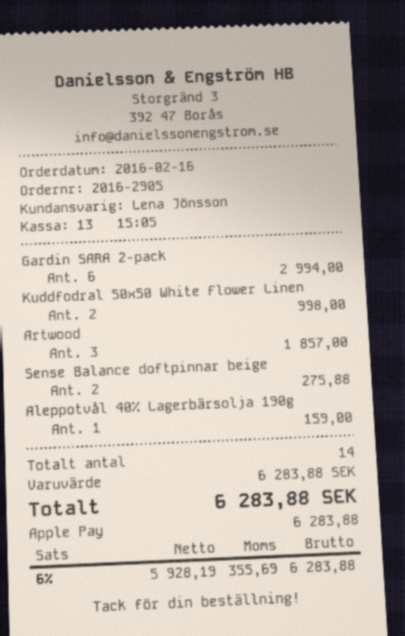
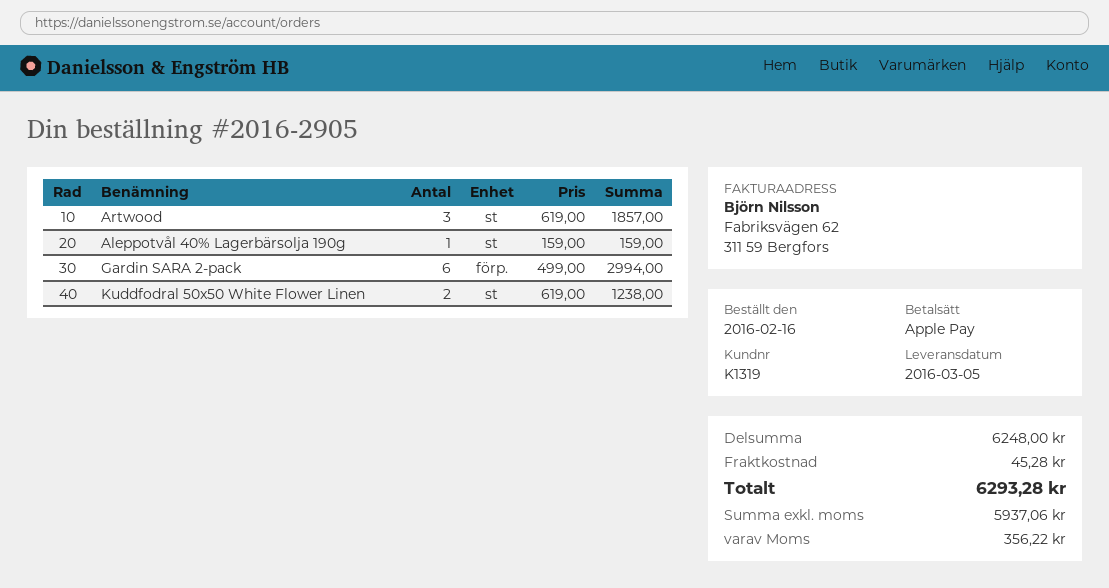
Kuddfodral 50x50 White Flower Linen: 2 for 998.00 -> 2 for 1238.00
Sense Balance doftpinnar beige: 2 for 275.88 -> none
subtotal: 6283.88 -> 6248.00
shipping: none -> 45.28
net: 5928.19 -> 5937.06
tax: 355.69 -> 356.22
total: 6283.88 -> 6293.28

